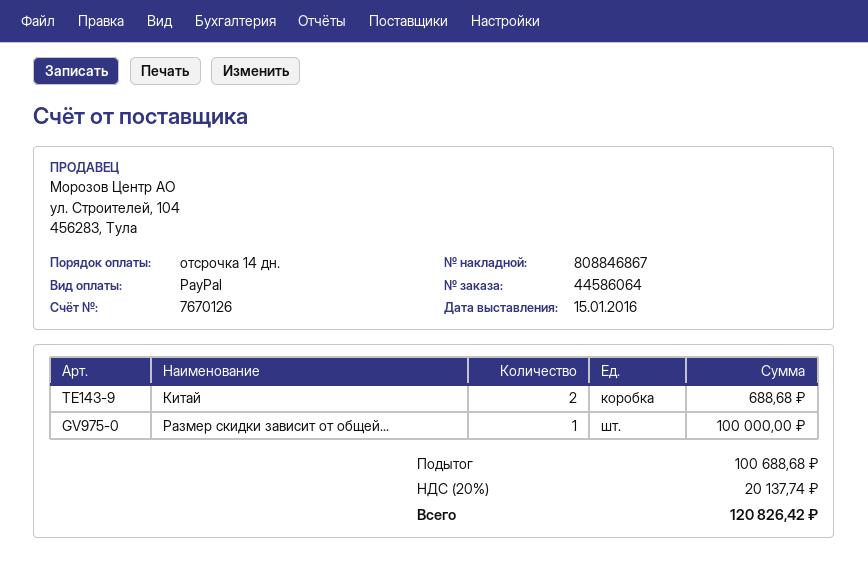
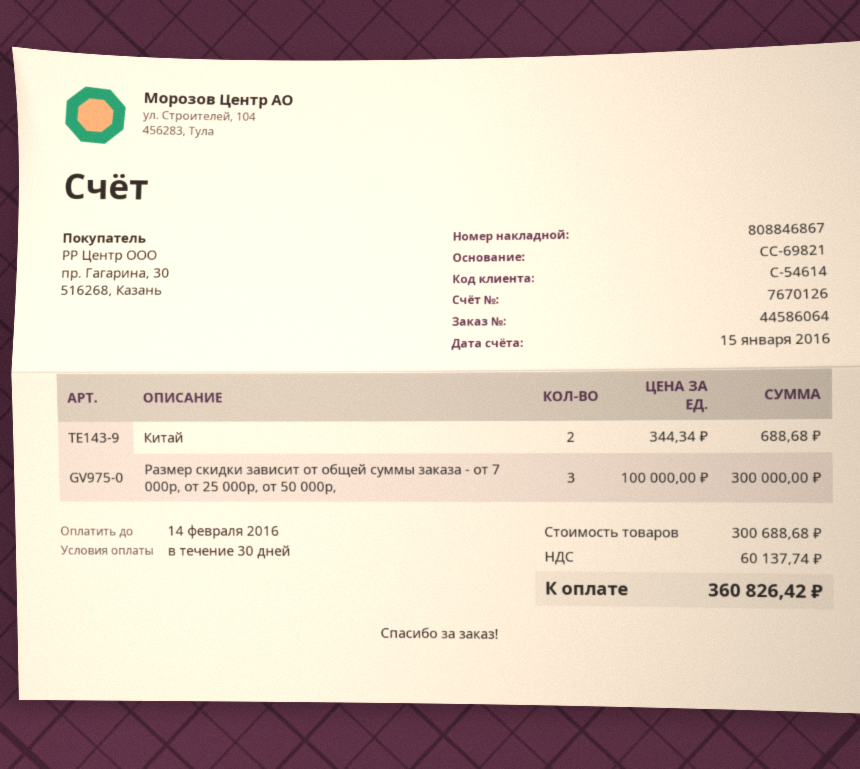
payment terms: 14 days -> 30 days
Размер скидки зависит от общей...: 1 for 100000.00 -> 3 for 300000.00
subtotal: 100688.68 -> 300688.68
tax: 20137.74 -> 60137.74
total: 120826.42 -> 360826.42

